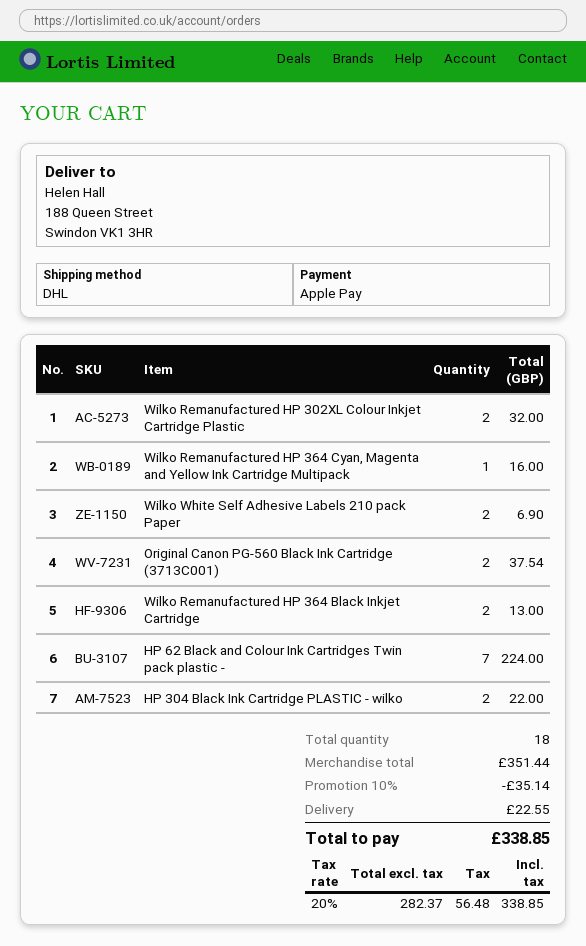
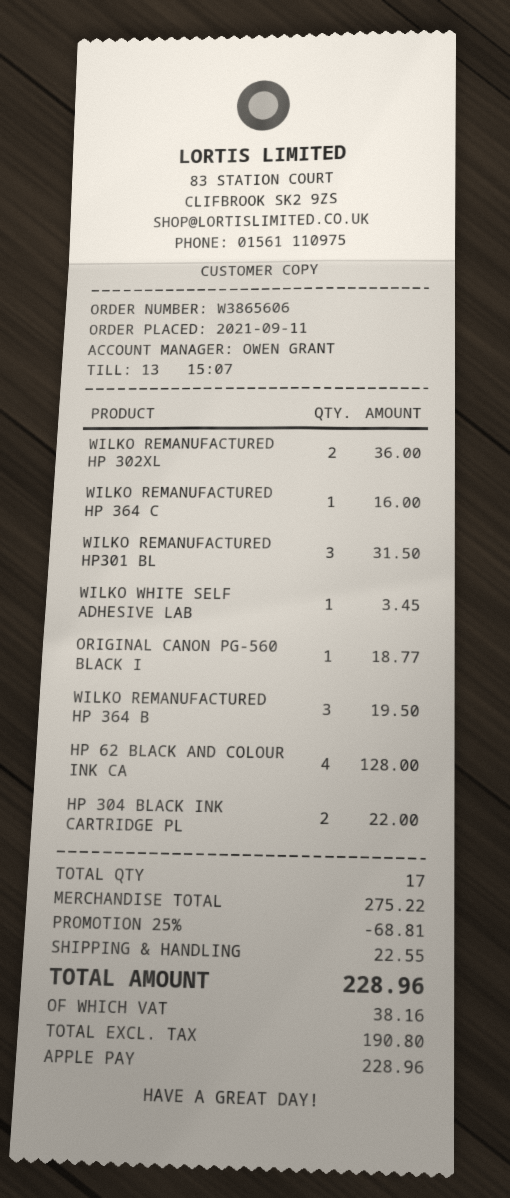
Wilko Remanufactured HP 302XL Colour Inkjet Cartridge Plastic: 2 for 32.00 -> 2 for 36.00
Wilko White Self Adhesive Labels 210 pack Paper: 2 for 6.90 -> 1 for 3.45
Original Canon PG-560 Black Ink Cartridge (3713C001): 2 for 37.54 -> 1 for 18.77
Wilko Remanufactured HP 364 Black Inkjet Cartridge: 2 for 13.00 -> 3 for 19.50
HP 62 Black and Colour Ink Cartridges Twin pack plastic -: 7 for 224.00 -> 4 for 128.00
WILKO REMANUFACTURED HP301 BL: none -> 3 for 31.50
total quantity: 18 -> 17
subtotal: 351.44 -> 275.22
discount: 10% = 35.14 -> 25% = 68.81
net: 282.37 -> 190.80
tax: 56.48 -> 38.16
total: 338.85 -> 228.96

